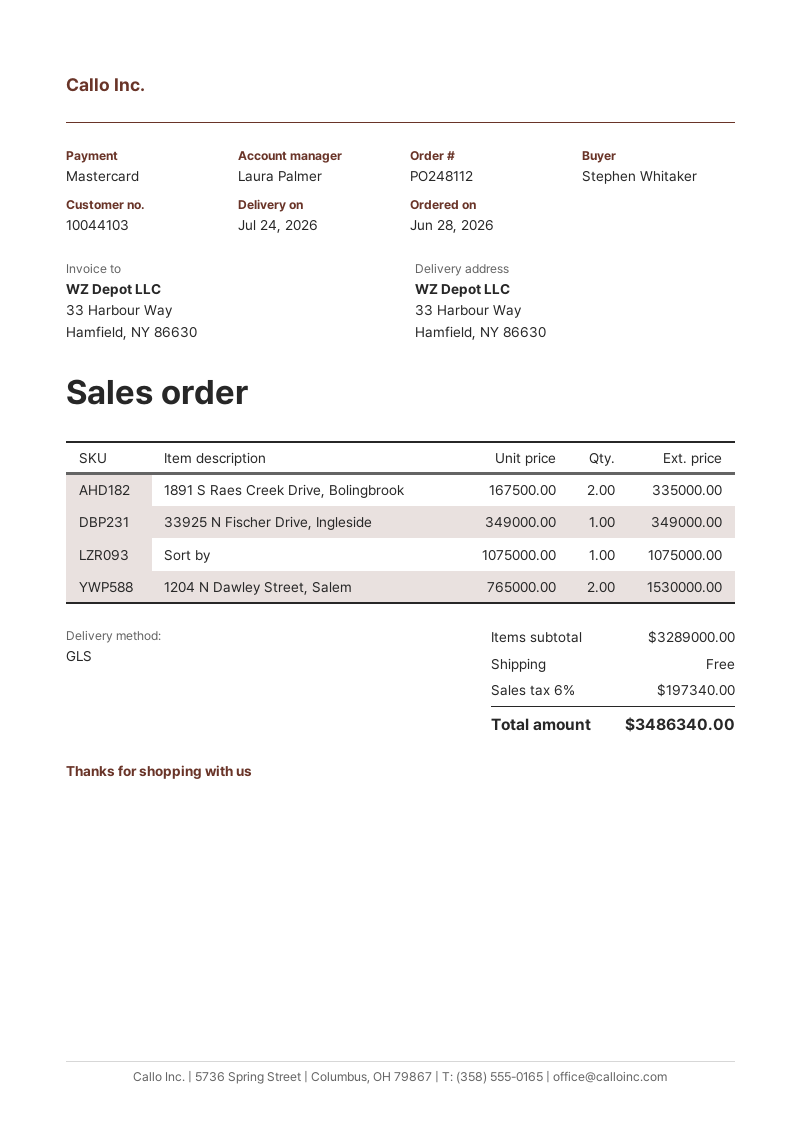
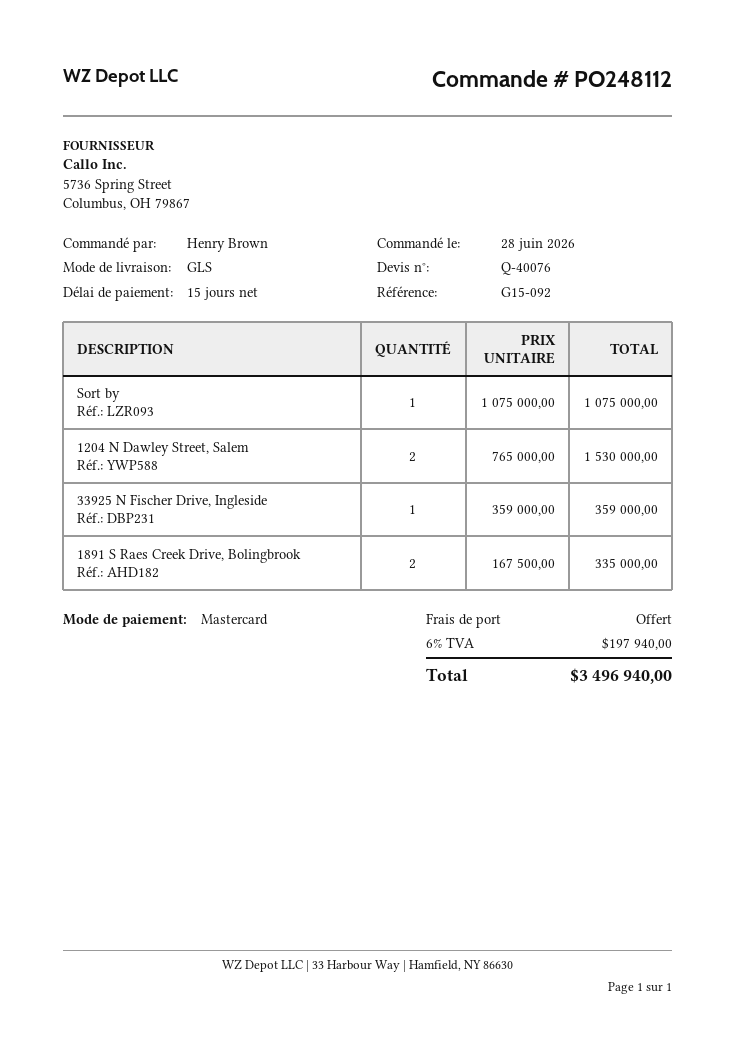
ordered by: Stephen Whitaker -> Henry Brown
33925 N Fischer Drive, Ingleside: 1 x 349000.00 = 349000.00 -> 1 x 359000.00 = 359000.00
tax: 6% = 197340.00 -> 6% = 197940.00
total: 3486340.00 -> 3496940.00

